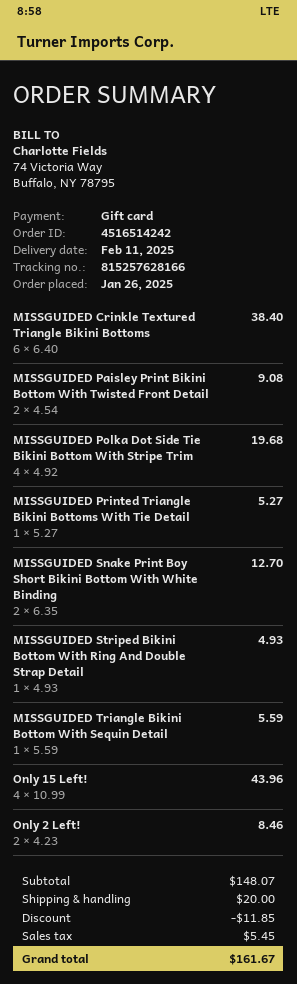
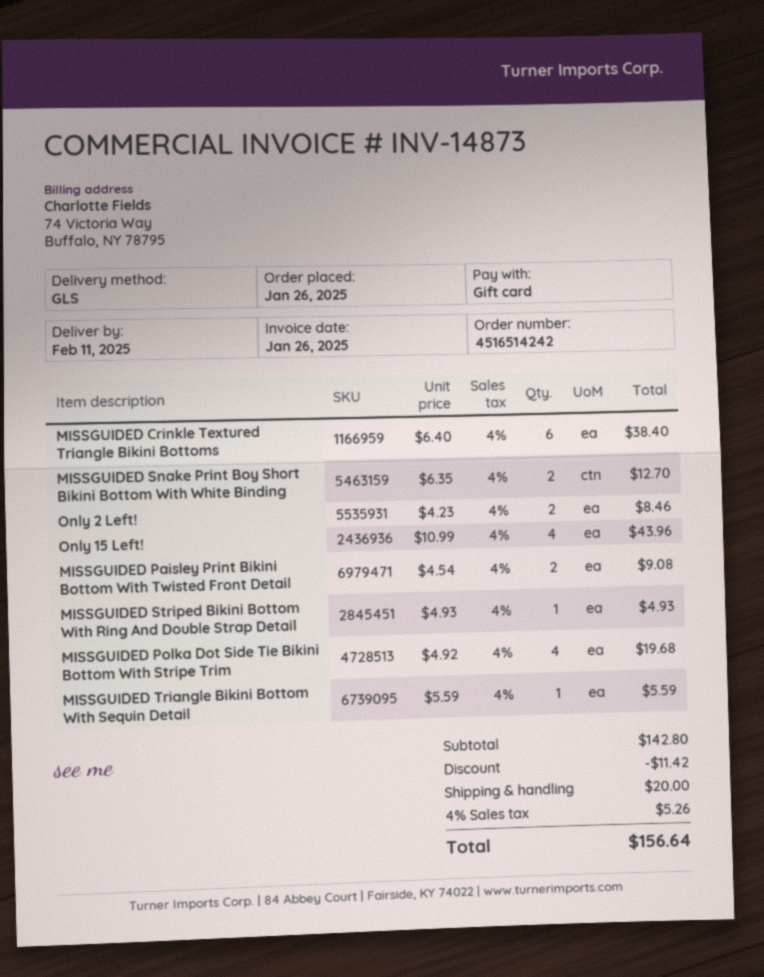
MISSGUIDED Printed Triangle Bikini Bottoms With Tie Detail: 1 x 5.27 = 5.27 -> none
subtotal: 148.07 -> 142.80
discount: 11.85 -> 11.42
tax: 5.45 -> 5.26
total: 161.67 -> 156.64

